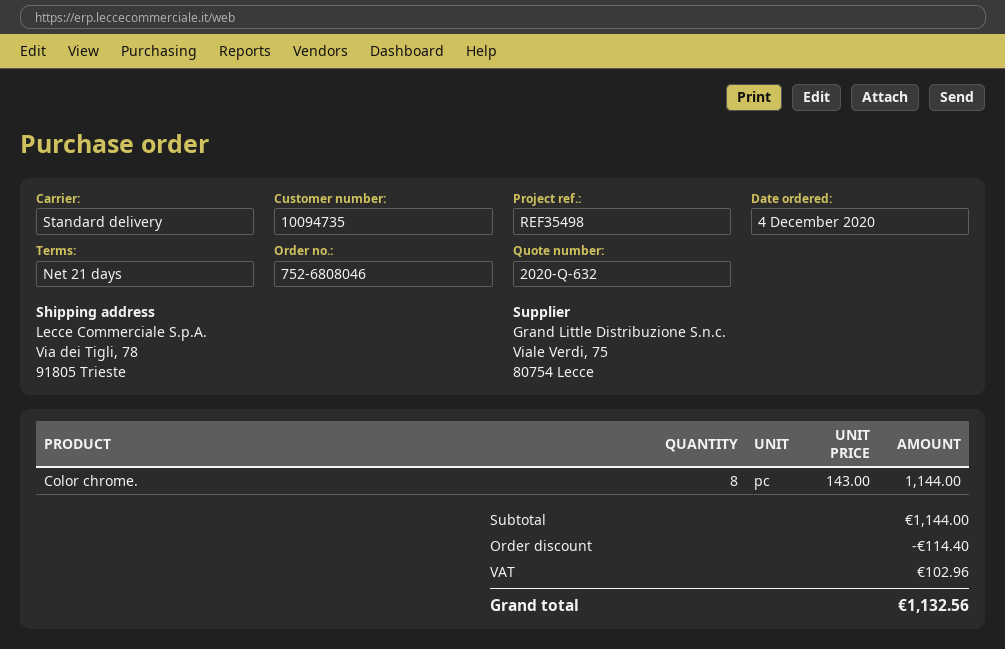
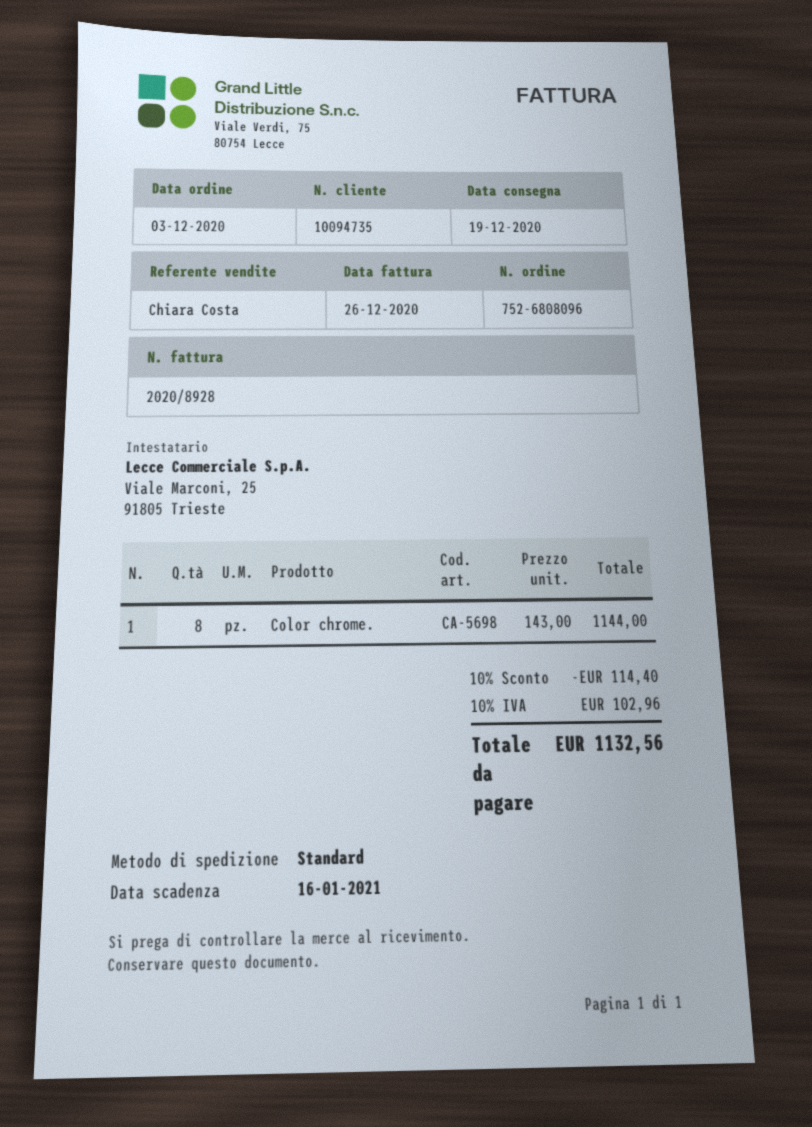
order number: 752-6808046 -> 752-6808096
order date: 2020-12-04 -> 2020-12-03

